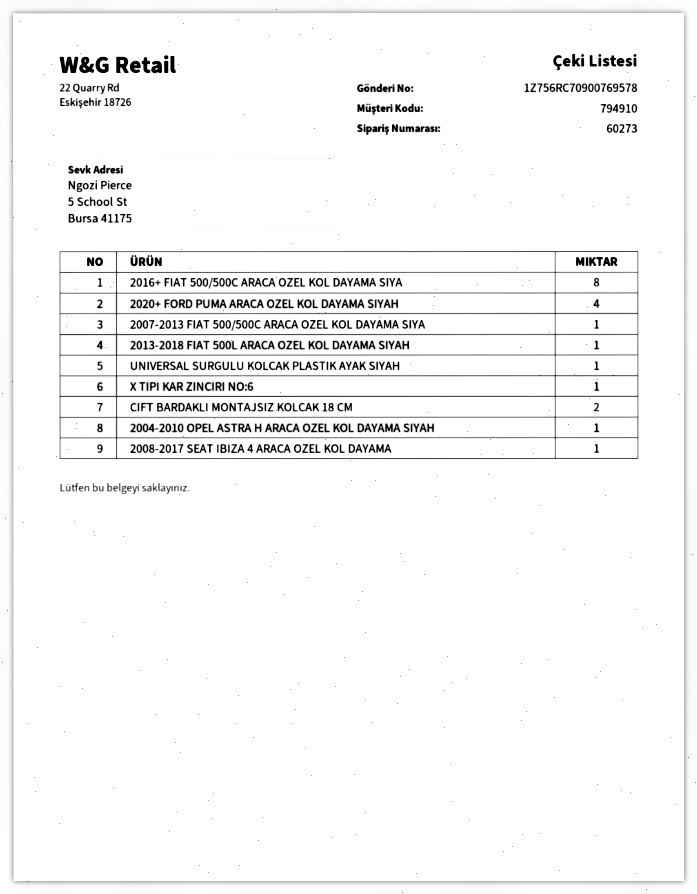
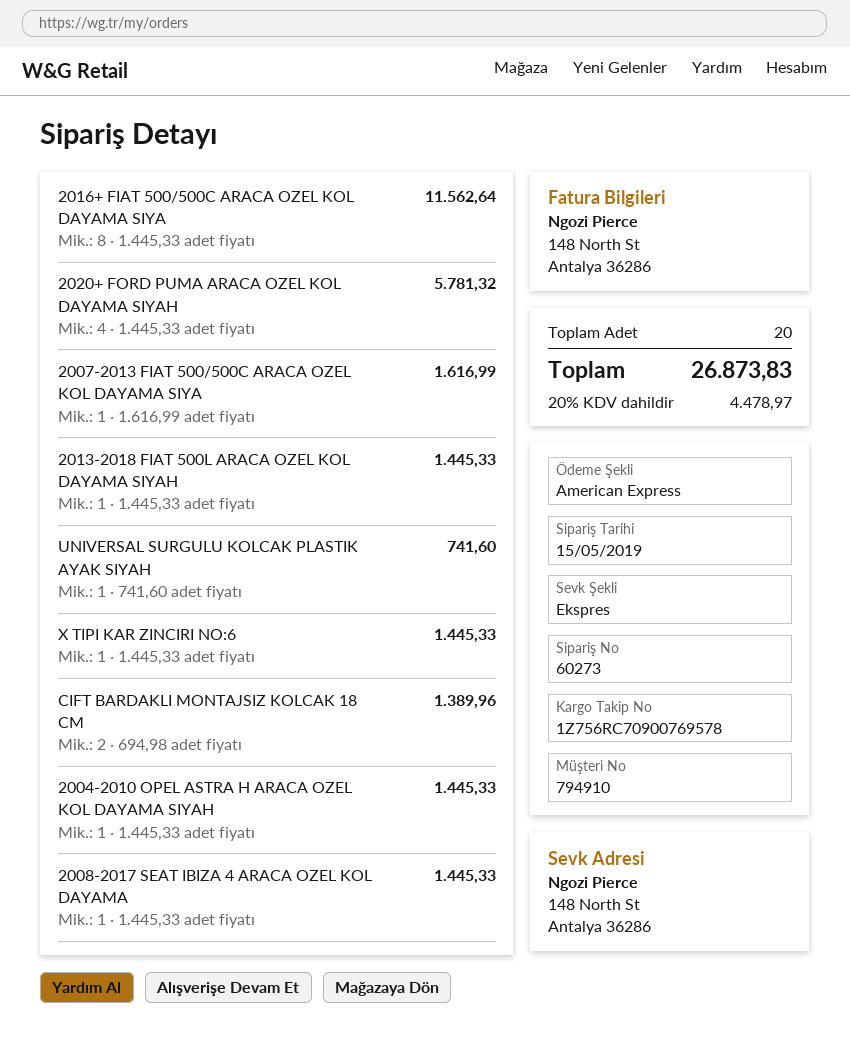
ship to: 5 School St, Bursa 41175 -> 148 North St, Antalya 36286

